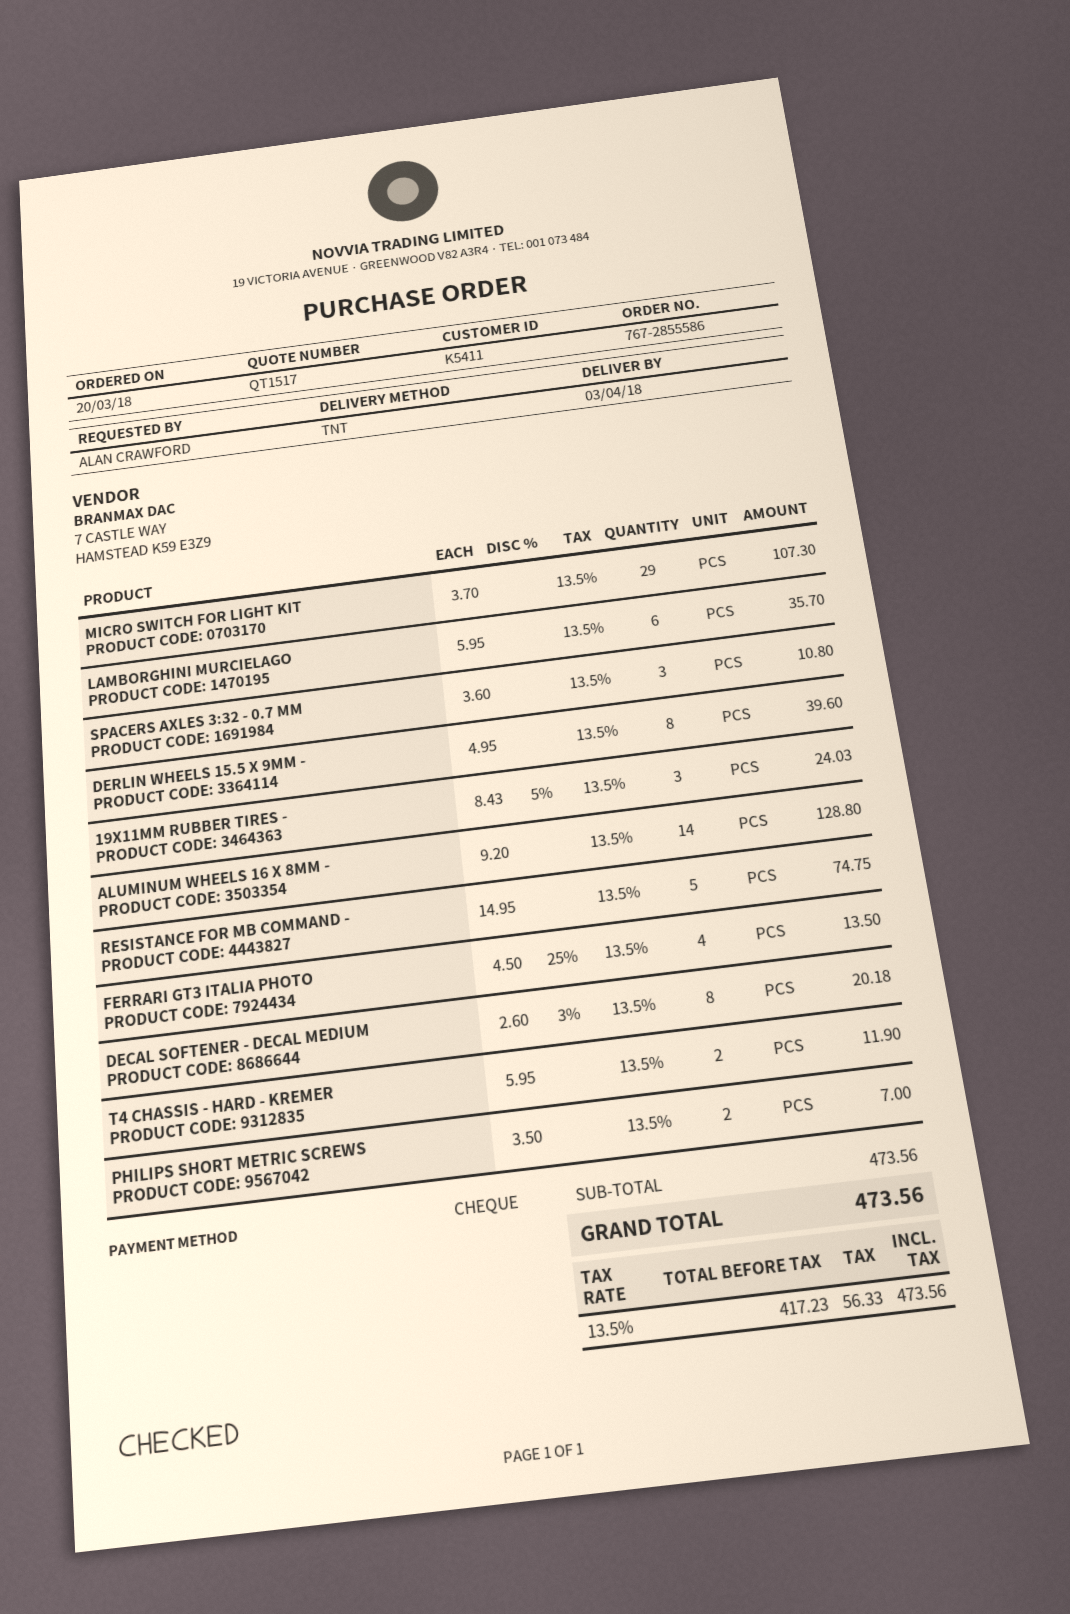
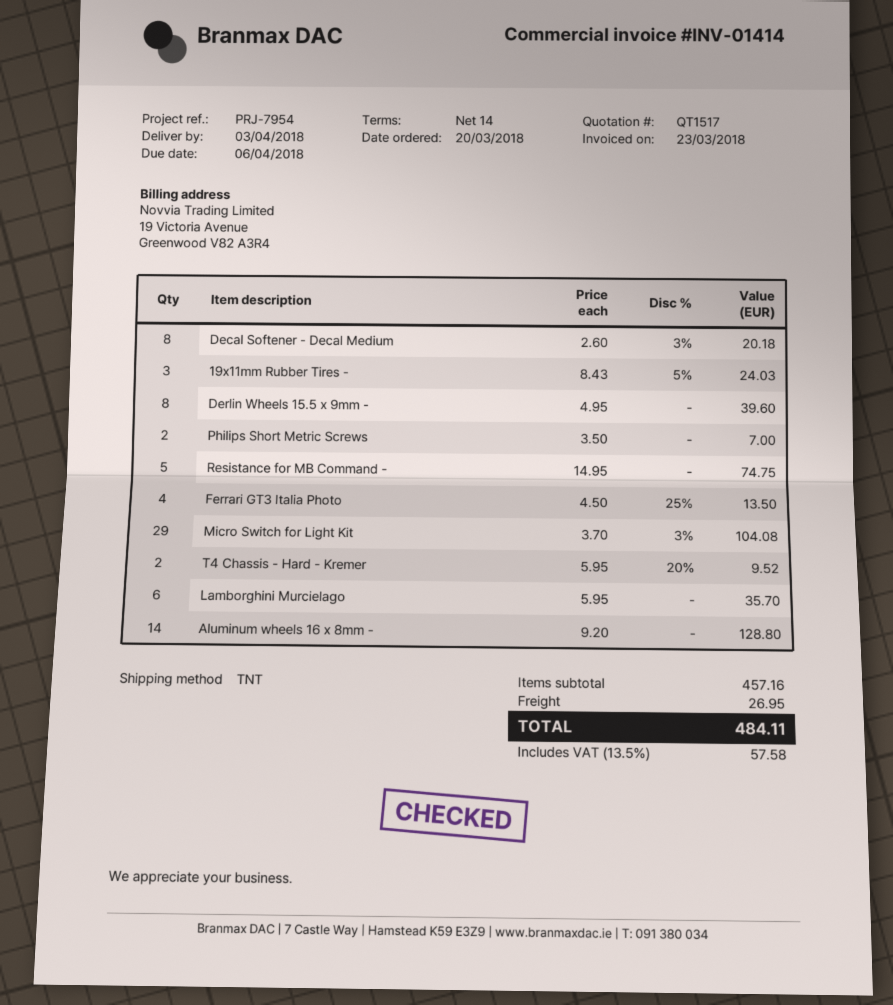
MICRO SWITCH FOR LIGHT KIT: 29 x 3.70 = 107.30 -> 29 x 3.70 - 3% = 104.08
SPACERS AXLES 3:32 - 0.7 MM: 3 x 3.60 = 10.80 -> none
T4 CHASSIS - HARD - KREMER: 2 x 5.95 = 11.90 -> 2 x 5.95 - 20% = 9.52
subtotal: 473.56 -> 457.16
shipping: none -> 26.95
tax: 13.5% = 56.33 -> 13.5% = 57.58
total: 473.56 -> 484.11

